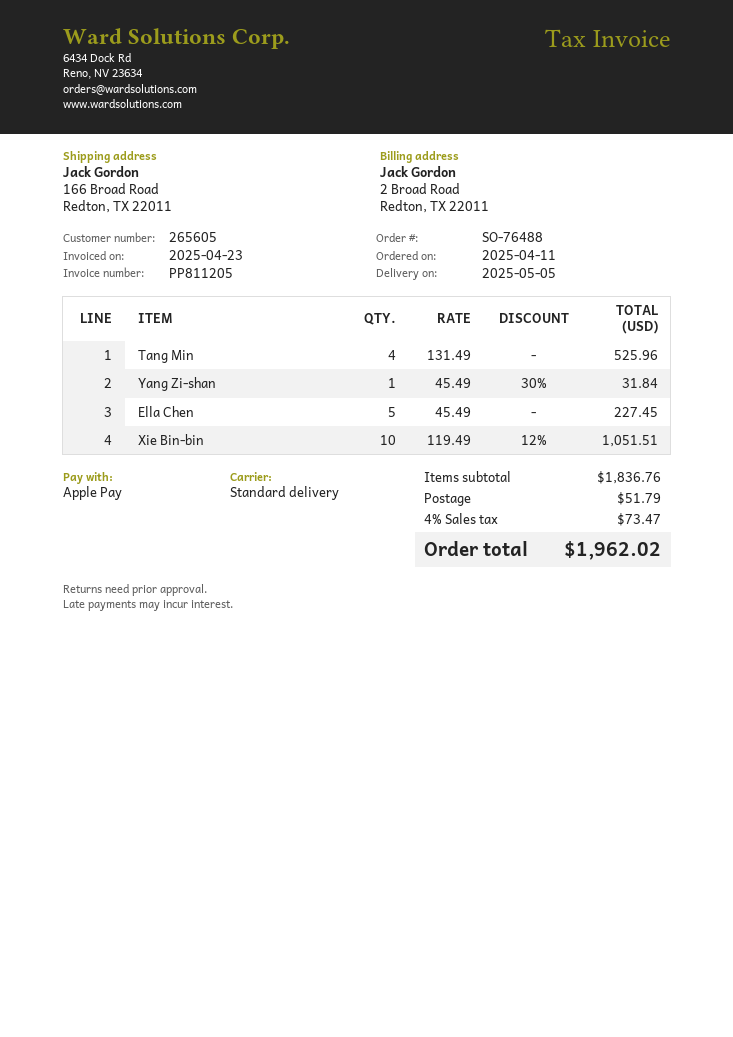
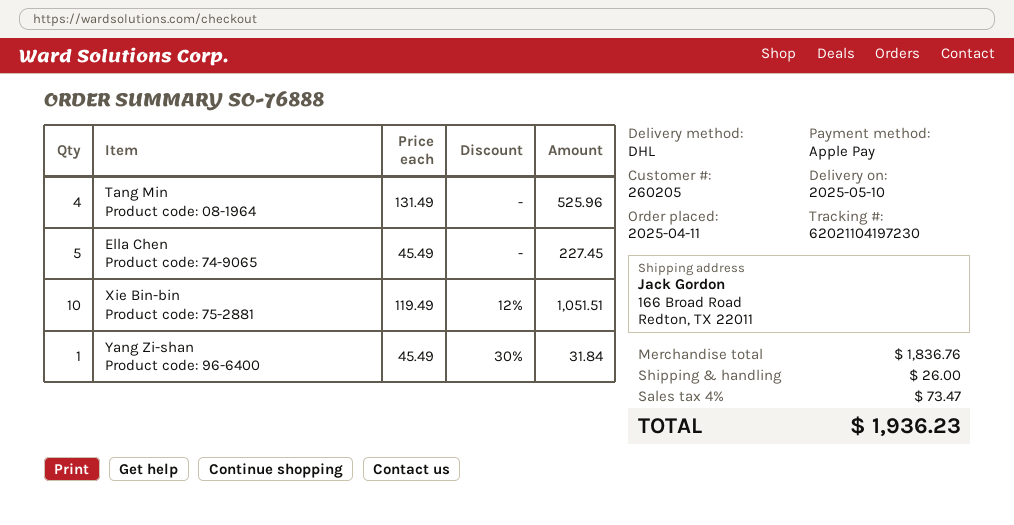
order number: SO-76488 -> SO-76888
delivery date: 2025-05-05 -> 2025-05-10
customer number: 265605 -> 260205
shipping method: standard -> DHL
shipping: 51.79 -> 26.00
total: 1962.02 -> 1936.23

